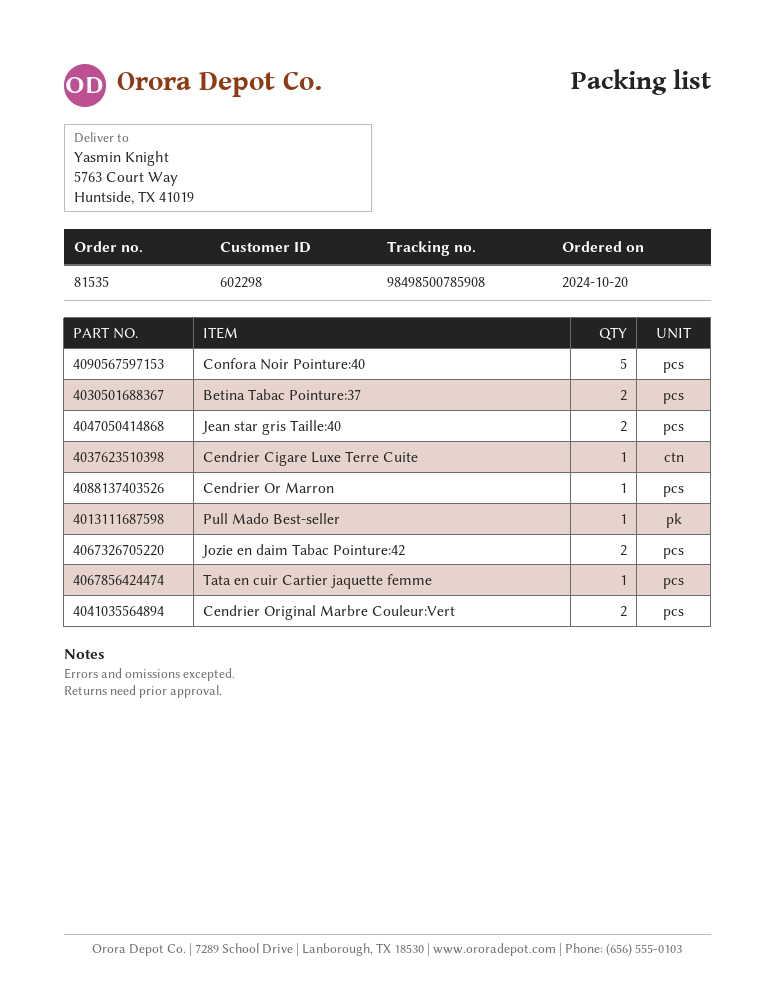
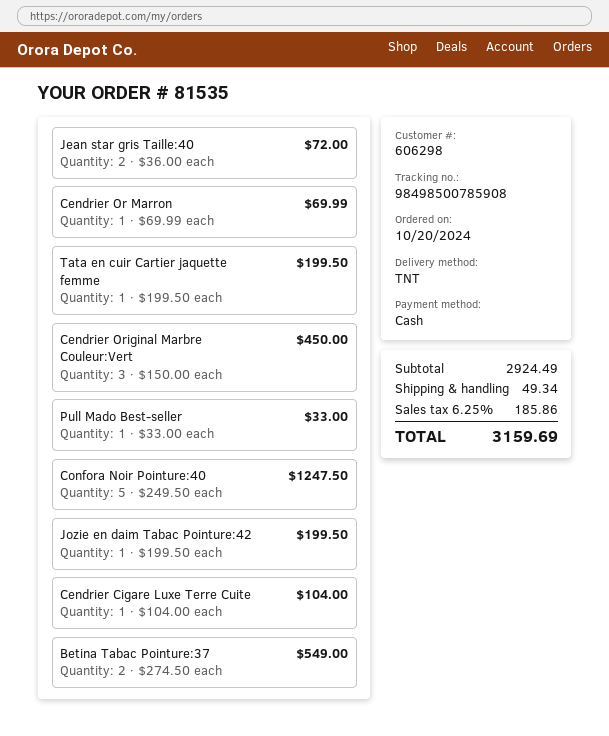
customer number: 602298 -> 606298
Jozie en daim Tabac Pointure:42: 2 -> 1
Cendrier Original Marbre Couleur:Vert: 2 -> 3

